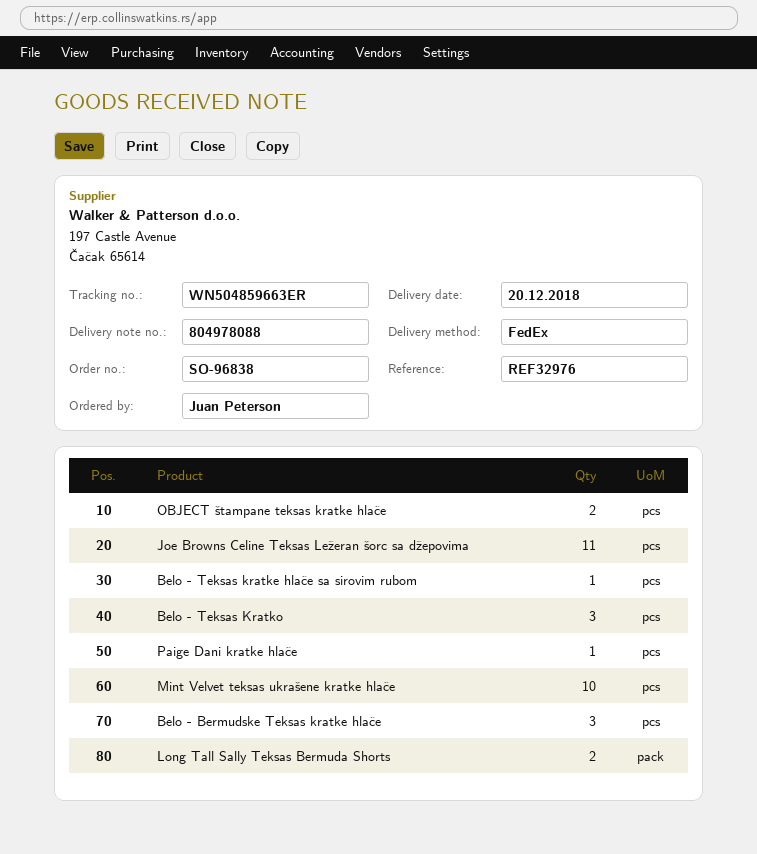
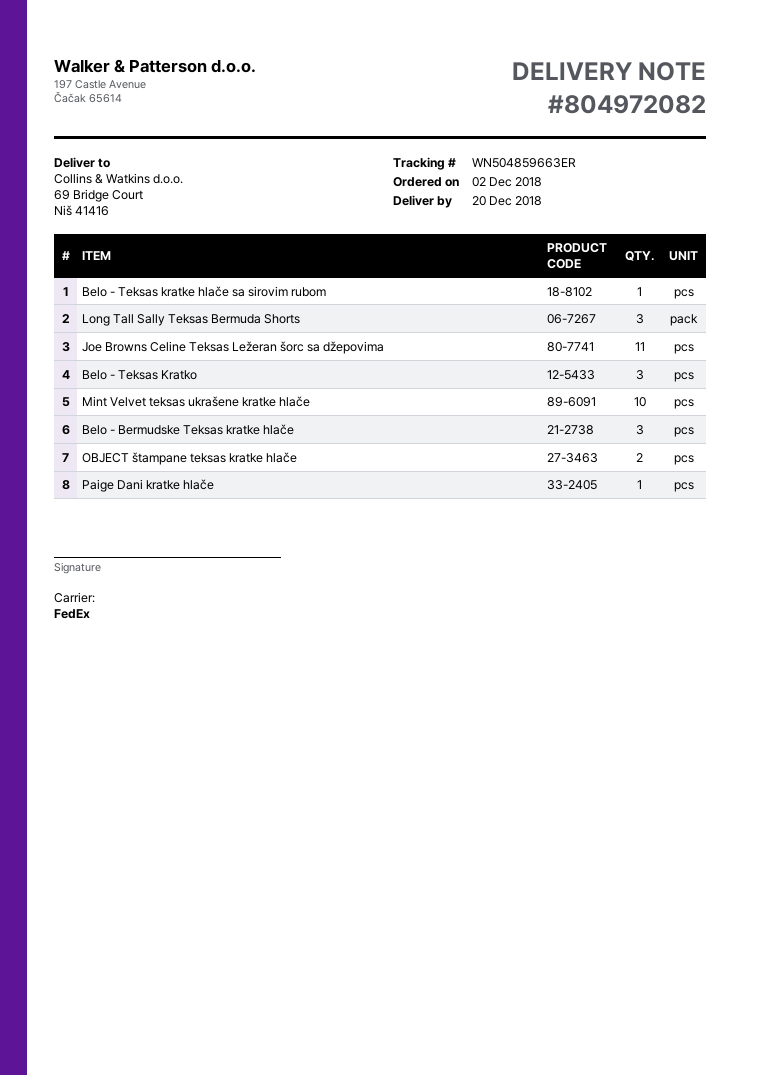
delivery note number: 804978088 -> 804972082
Long Tall Sally Teksas Bermuda Shorts: 2 -> 3

